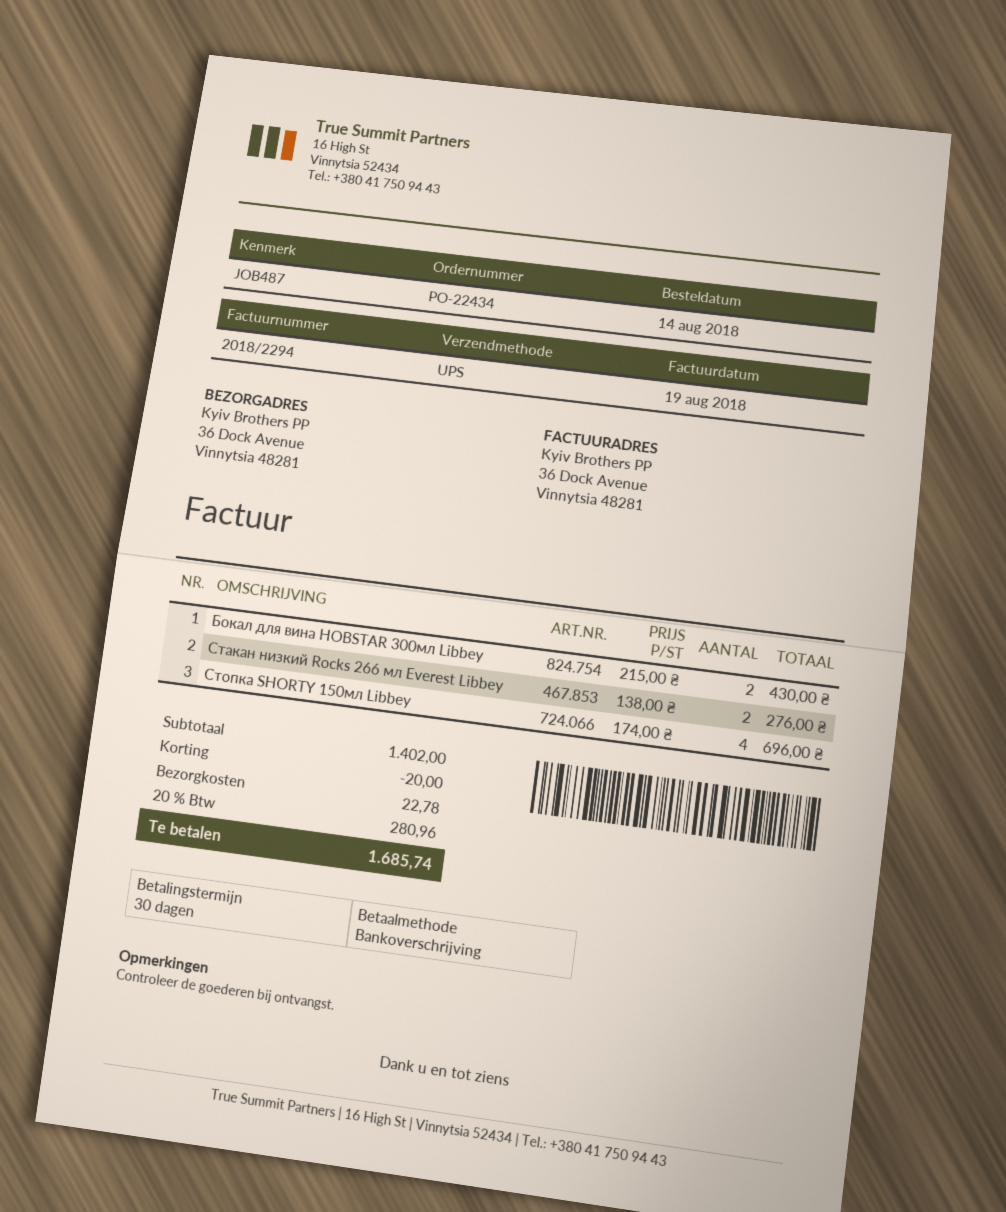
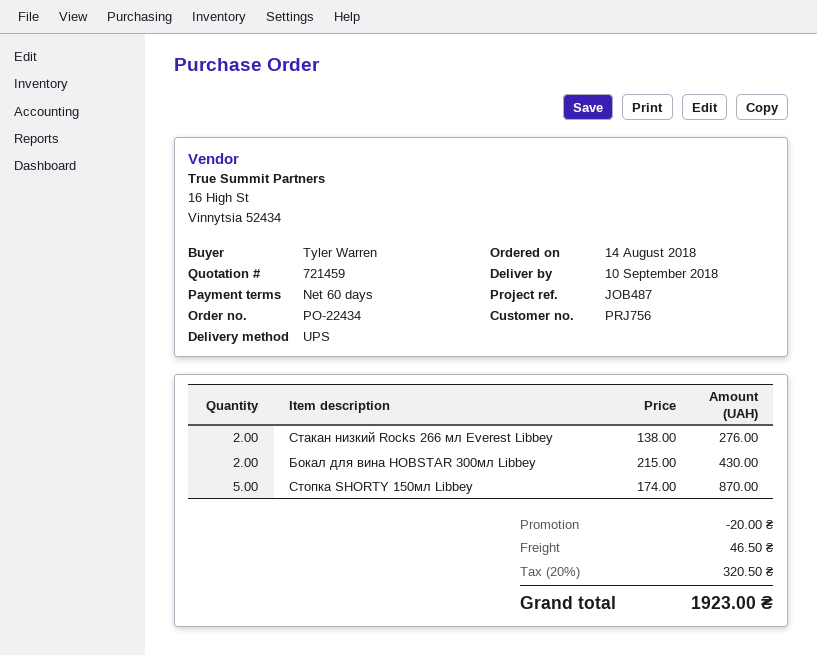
payment terms: 30 days -> 60 days
Стопка SHORTY 150мл Libbey: 4 x 174.00 = 696.00 -> 5 x 174.00 = 870.00
shipping: 22.78 -> 46.50
tax: 20% = 280.96 -> 20% = 320.50
total: 1685.74 -> 1923.00

